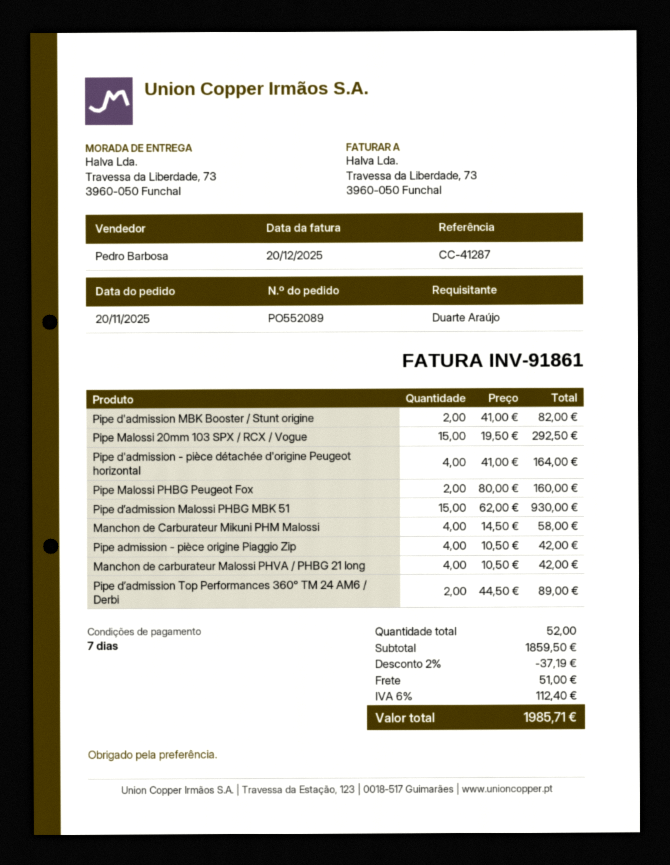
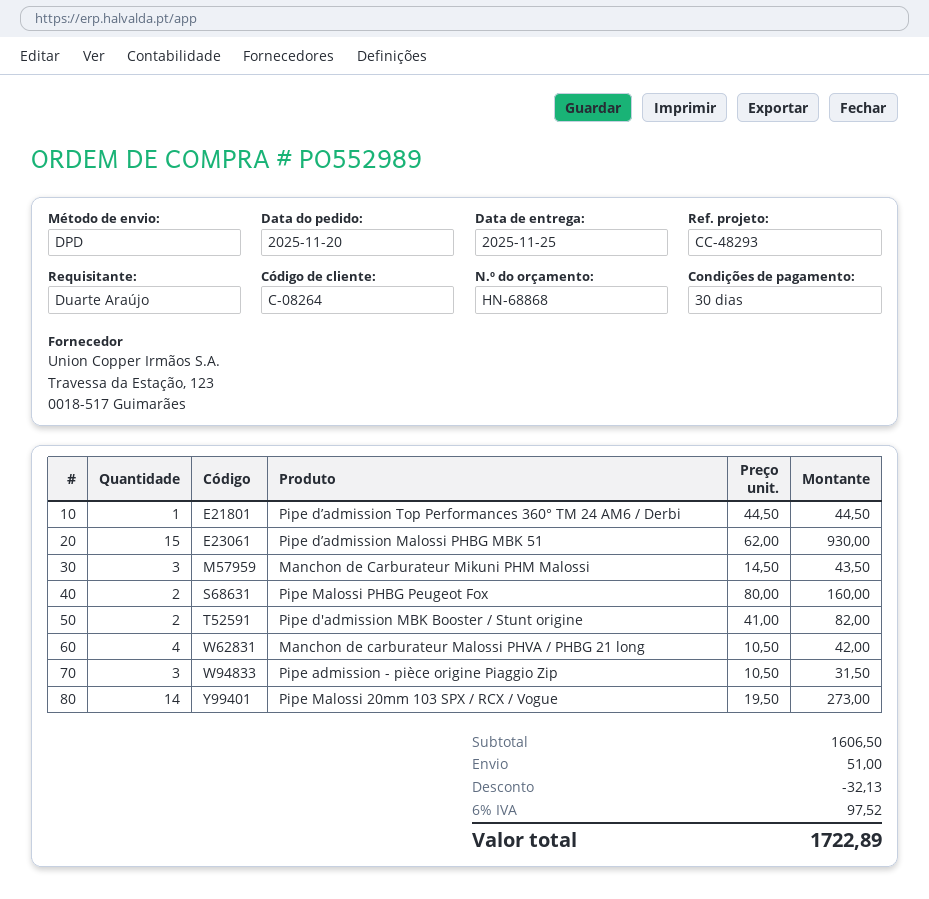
order number: PO552089 -> PO552989
payment terms: 7 days -> 30 days
reference: CC-41287 -> CC-48293
Pipe Malossi 20mm 103 SPX / RCX / Vogue: 15 x 19.50 = 292.50 -> 14 x 19.50 = 273.00
Pipe d'admission - pièce détachée d'origine Peugeot horizontal: 4 x 41.00 = 164.00 -> none
Manchon de Carburateur Mikuni PHM Malossi: 4 x 14.50 = 58.00 -> 3 x 14.50 = 43.50
Pipe admission - pièce origine Piaggio Zip: 4 x 10.50 = 42.00 -> 3 x 10.50 = 31.50
Pipe d’admission Top Performances 360° TM 24 AM6 / Derbi: 2 x 44.50 = 89.00 -> 1 x 44.50 = 44.50
subtotal: 1859.50 -> 1606.50
discount: 37.19 -> 32.13
tax: 6% = 112.40 -> 6% = 97.52
total: 1985.71 -> 1722.89

